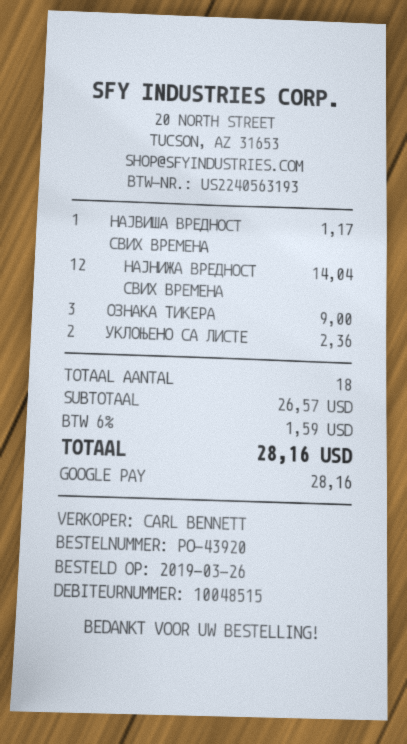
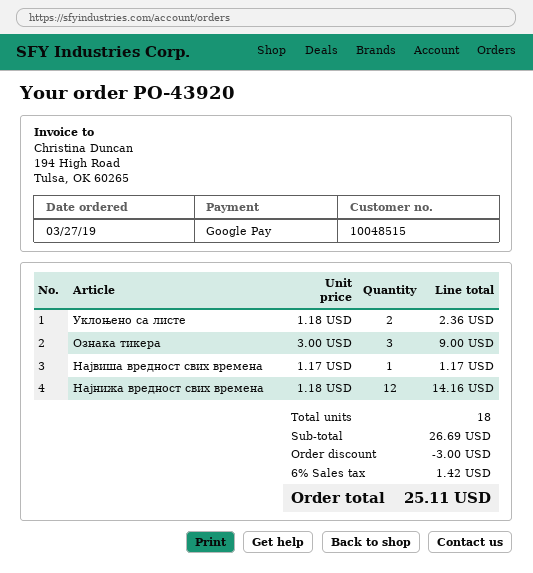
order date: 2019-03-26 -> 2019-03-27
НАЈНИЖА ВРЕДНОСТ СВИХ ВРЕМЕНА: 12 for 14.04 -> 12 for 14.16
subtotal: 26.57 -> 26.69
discount: none -> 3.00
tax: 6% = 1.59 -> 6% = 1.42
total: 28.16 -> 25.11

